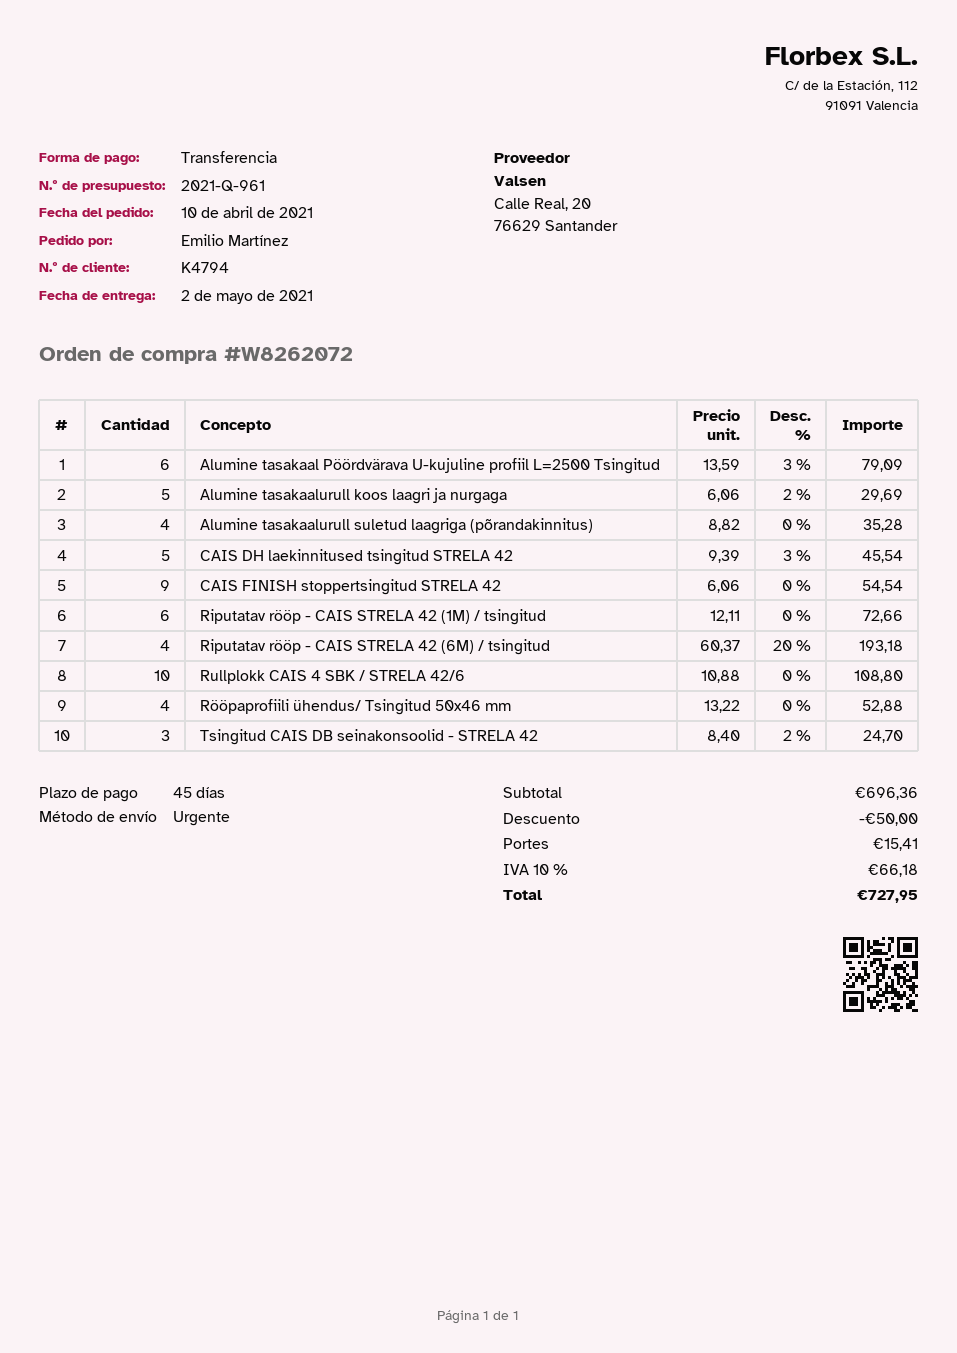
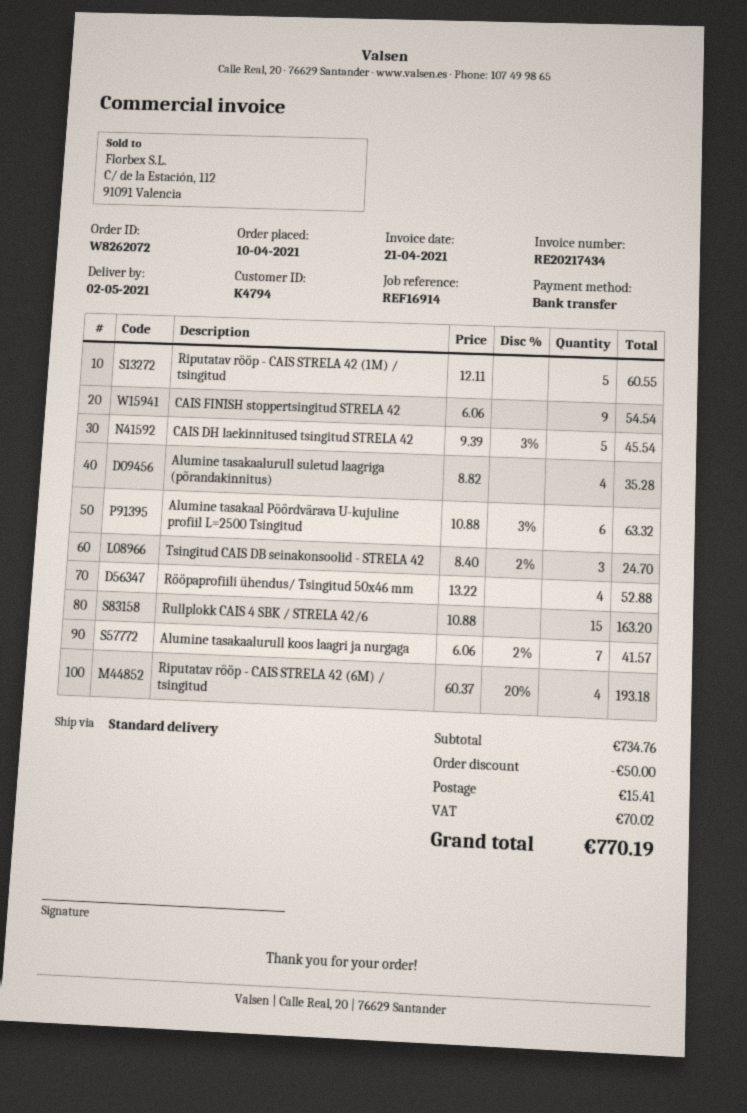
shipping method: express -> standard
Alumine tasakaal Pöördvärava U-kujuline profiil L=2500 Tsingitud: 6 x 13.59 - 3% = 79.09 -> 6 x 10.88 - 3% = 63.32
Alumine tasakaalurull koos laagri ja nurgaga: 5 x 6.06 - 2% = 29.69 -> 7 x 6.06 - 2% = 41.57
Riputatav rööp - CAIS STRELA 42 (1M) / tsingitud: 6 x 12.11 = 72.66 -> 5 x 12.11 = 60.55
Rullplokk CAIS 4 SBK / STRELA 42/6: 10 x 10.88 = 108.80 -> 15 x 10.88 = 163.20
subtotal: 696.36 -> 734.76
tax: 66.18 -> 70.02
total: 727.95 -> 770.19

